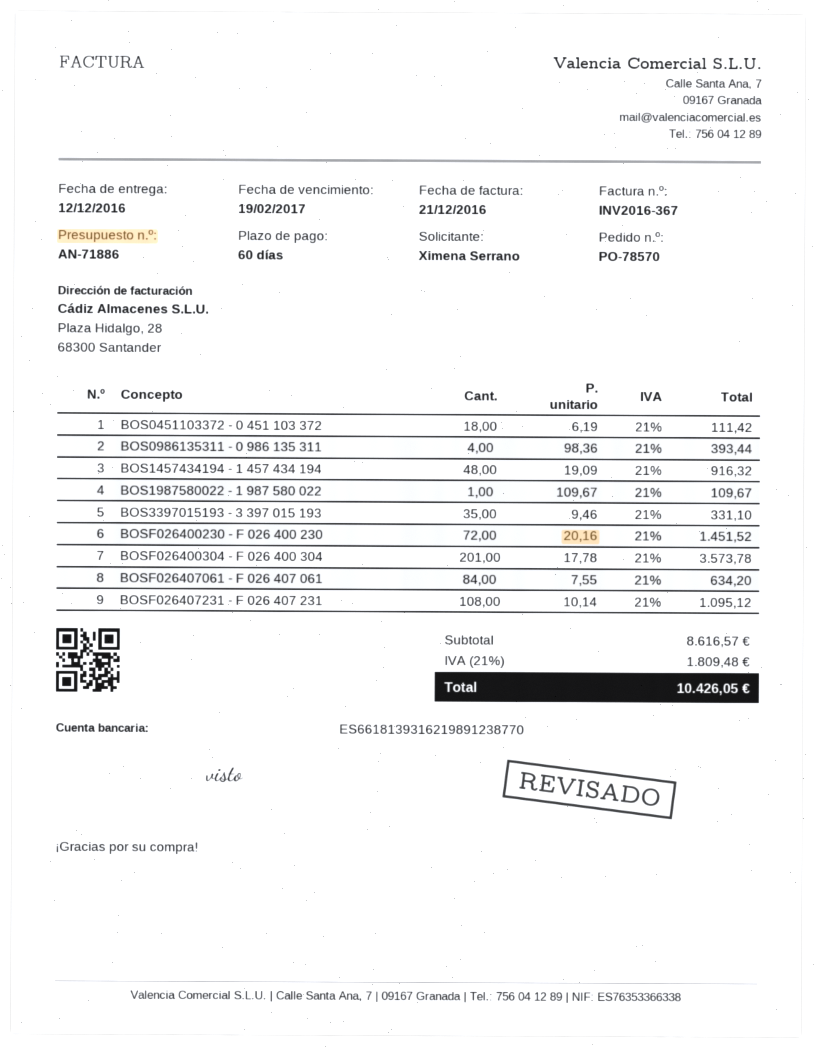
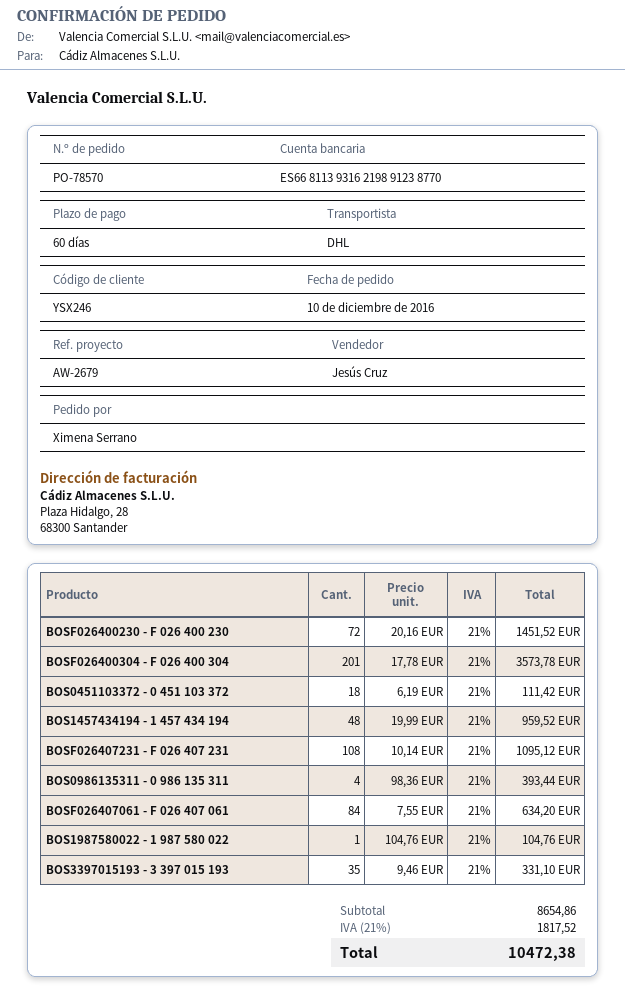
bank account: ES6618139316219891238770 -> ES6681139316219891238770
BOS1457434194 - 1 457 434 194: 48 x 19.09 = 916.32 -> 48 x 19.99 = 959.52
BOS1987580022 - 1 987 580 022: 1 x 109.67 = 109.67 -> 1 x 104.76 = 104.76
subtotal: 8616.57 -> 8654.86
tax: 21% = 1809.48 -> 21% = 1817.52
total: 10426.05 -> 10472.38

